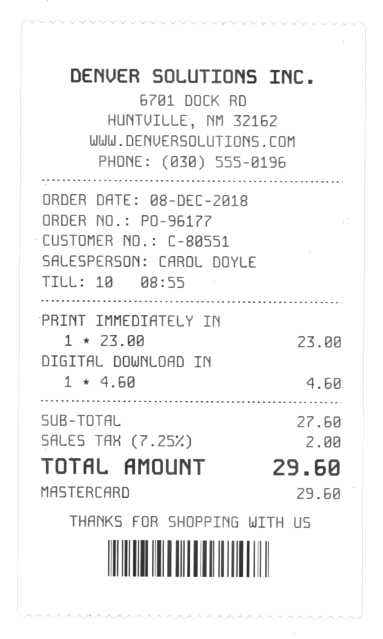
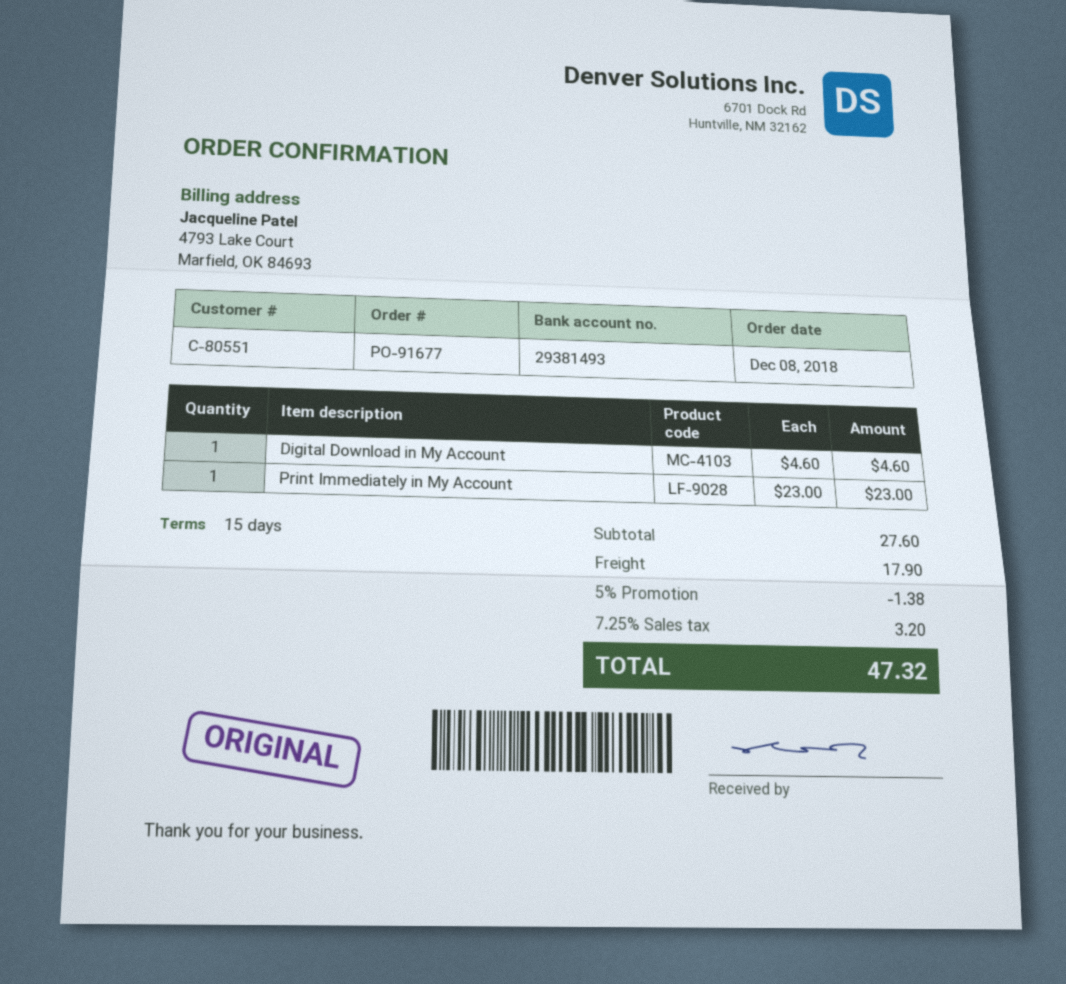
order number: PO-96177 -> PO-91677
discount: none -> 5% = 1.38
shipping: none -> 17.90
tax: 7.25% = 2.00 -> 7.25% = 3.20
total: 29.60 -> 47.32

